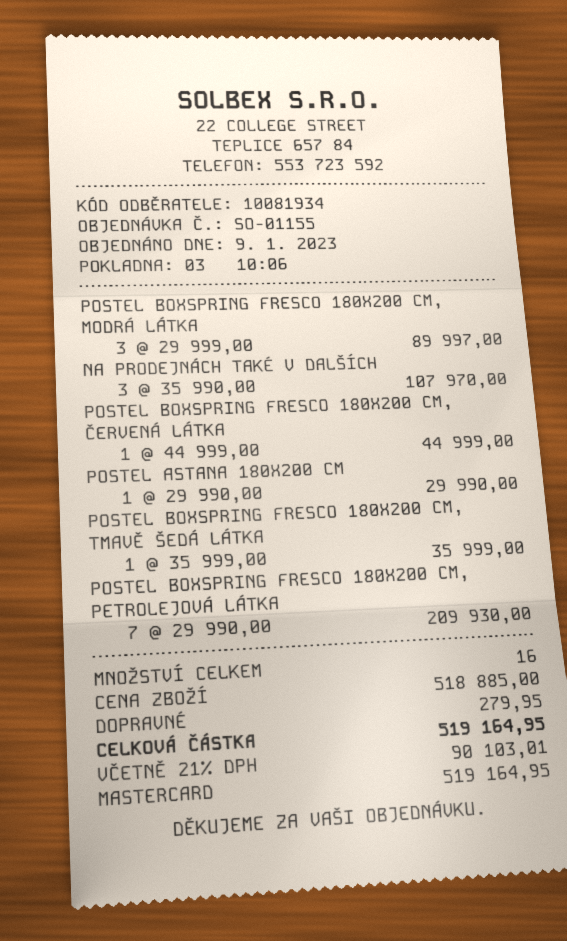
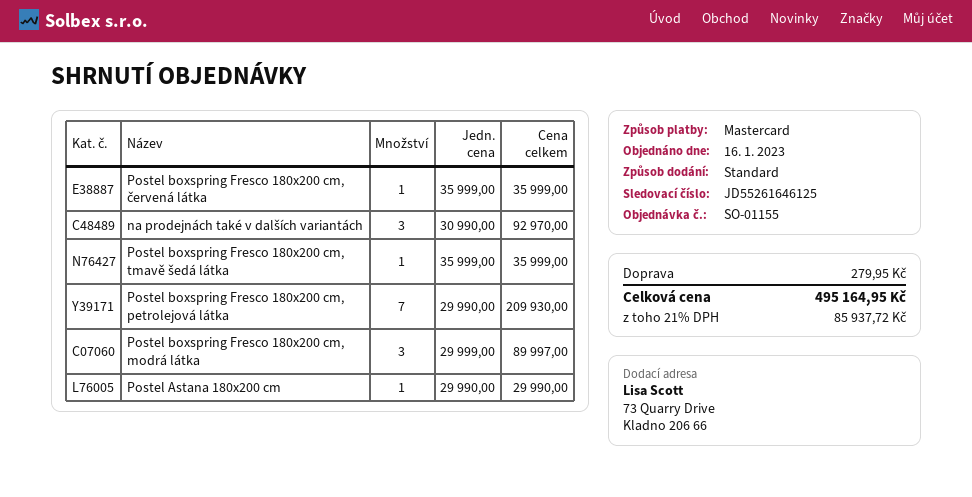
order date: 2023-01-09 -> 2023-01-16
NA PRODEJNÁCH TAKÉ V DALŠÍCH: 3 x 35990.00 = 107970.00 -> 3 x 30990.00 = 92970.00
POSTEL BOXSPRING FRESCO 180X200 CM, ČERVENÁ LÁTKA: 1 x 44999.00 = 44999.00 -> 1 x 35999.00 = 35999.00
tax: 21% = 90103.01 -> 21% = 85937.72
total: 519164.95 -> 495164.95

